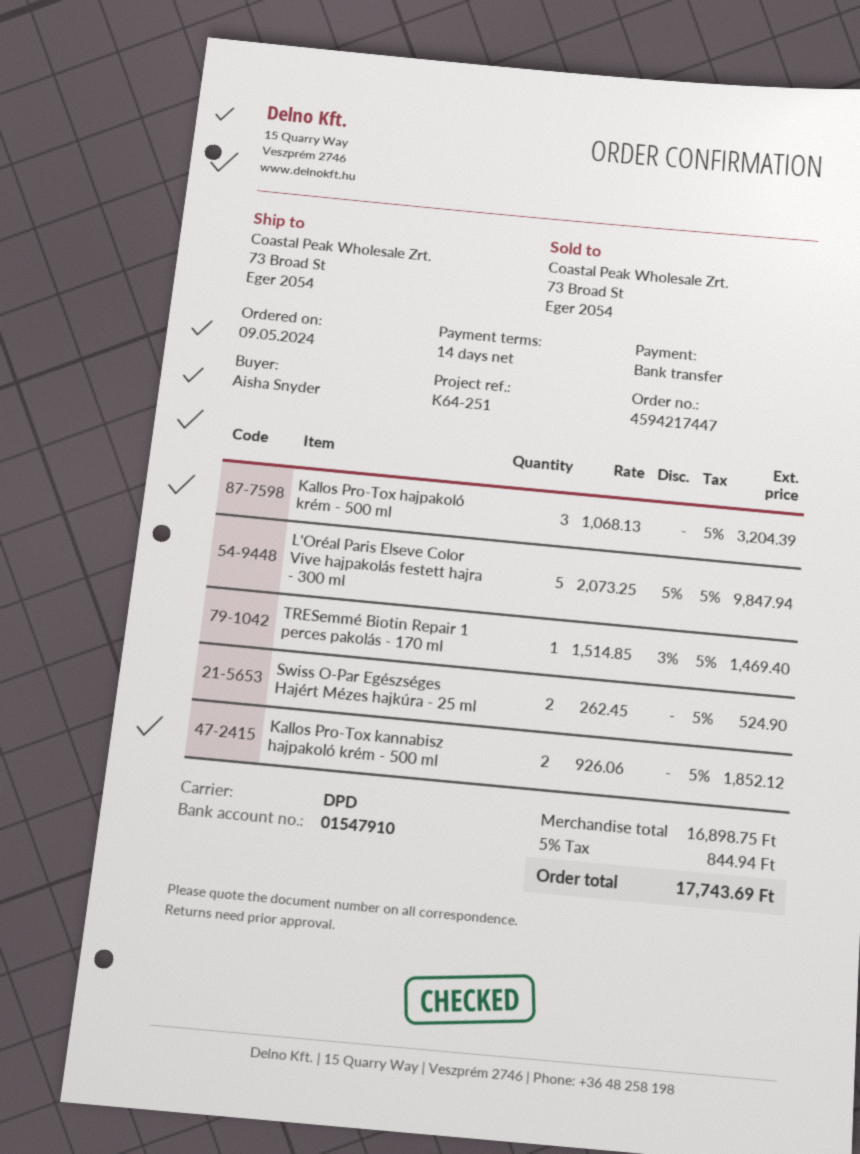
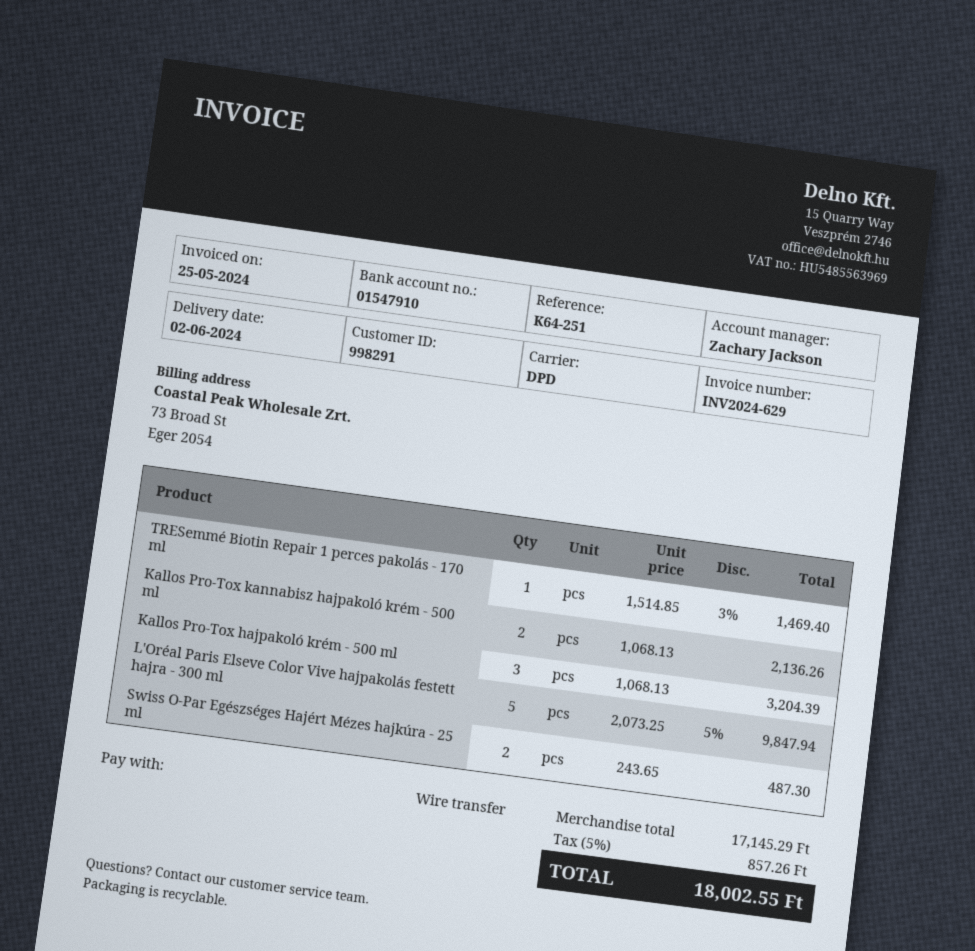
Swiss O-Par Egészséges Hajért Mézes hajkúra - 25 ml: 2 x 262.45 = 524.90 -> 2 x 243.65 = 487.30
Kallos Pro-Tox kannabisz hajpakoló krém - 500 ml: 2 x 926.06 = 1852.12 -> 2 x 1068.13 = 2136.26
subtotal: 16898.75 -> 17145.29
tax: 5% = 844.94 -> 5% = 857.26
total: 17743.69 -> 18002.55

